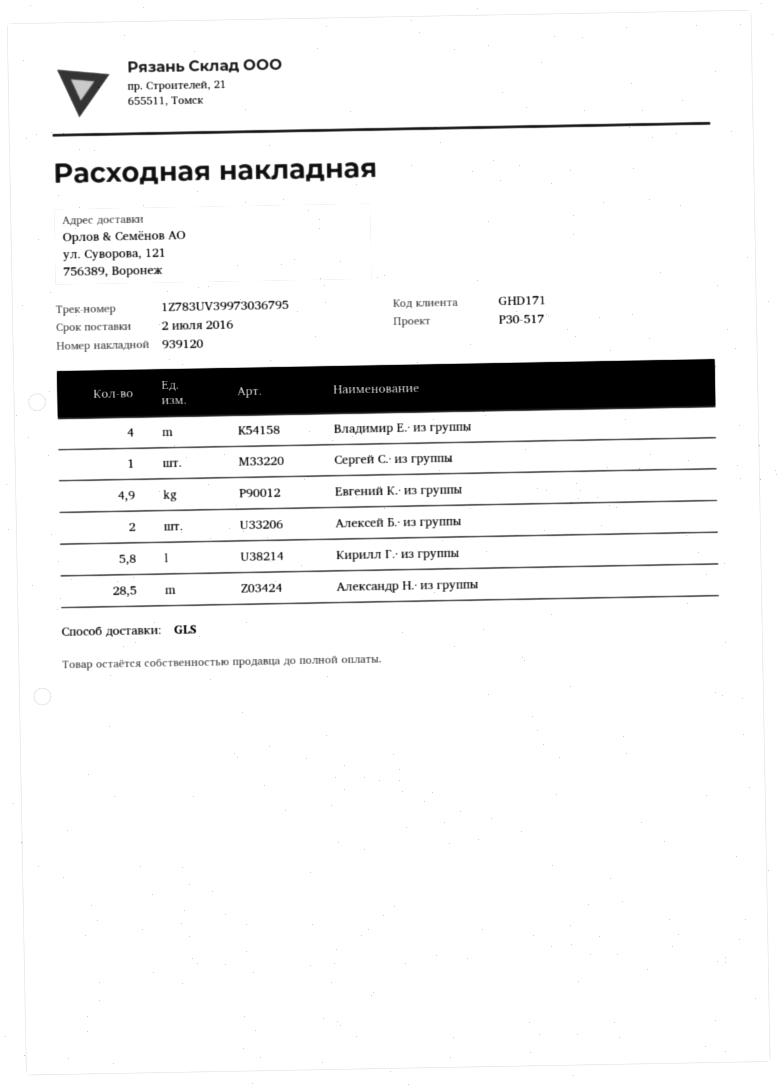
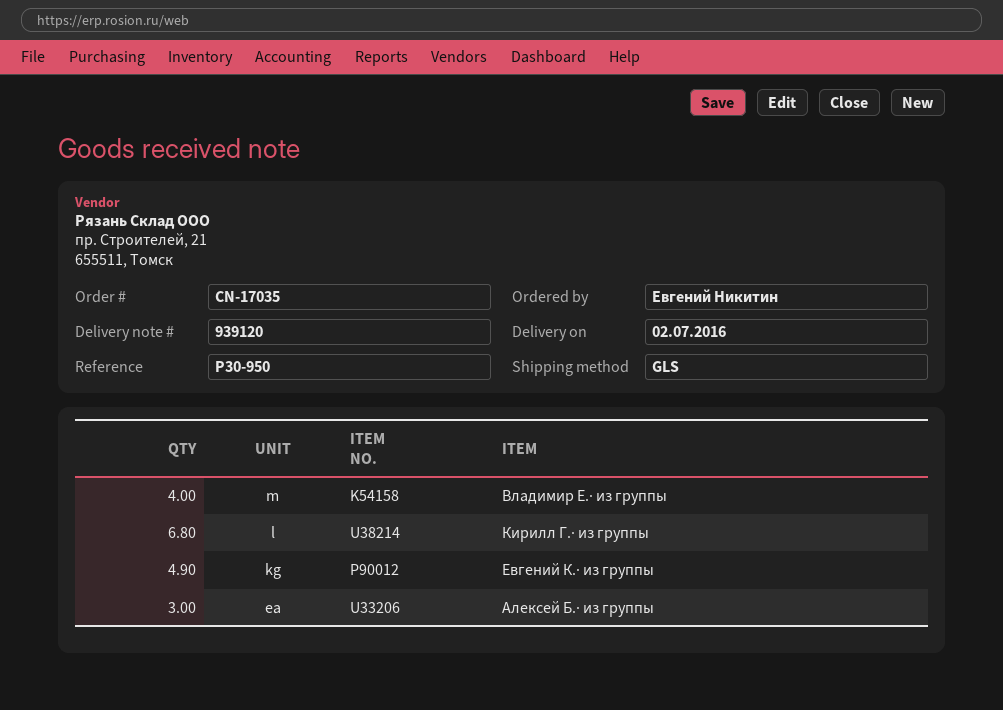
reference: P30-517 -> P30-950
Сергей С.· из группы: 1 -> none
Алексей Б.· из группы: 2 -> 3
Кирилл Г.· из группы: 5.8 -> 6.8
Александр Н.· из группы: 28.5 -> none

